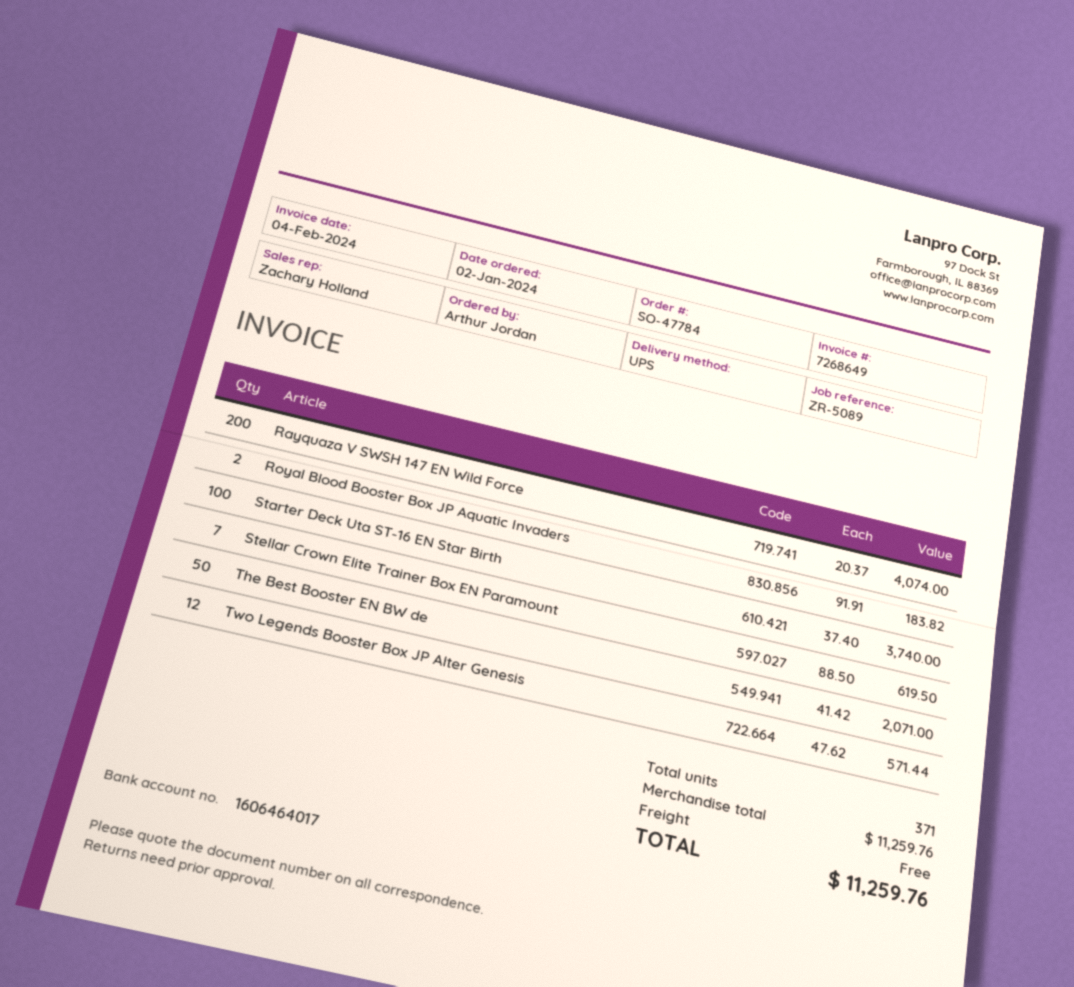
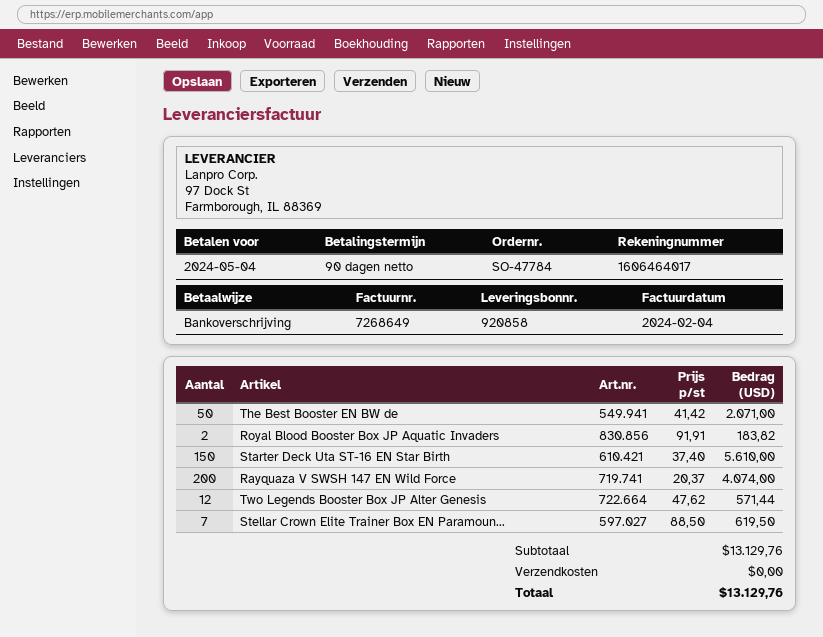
Starter Deck Uta ST-16 EN Star Birth: 100 x 37.40 = 3740.00 -> 150 x 37.40 = 5610.00
subtotal: 11259.76 -> 13129.76
total: 11259.76 -> 13129.76

